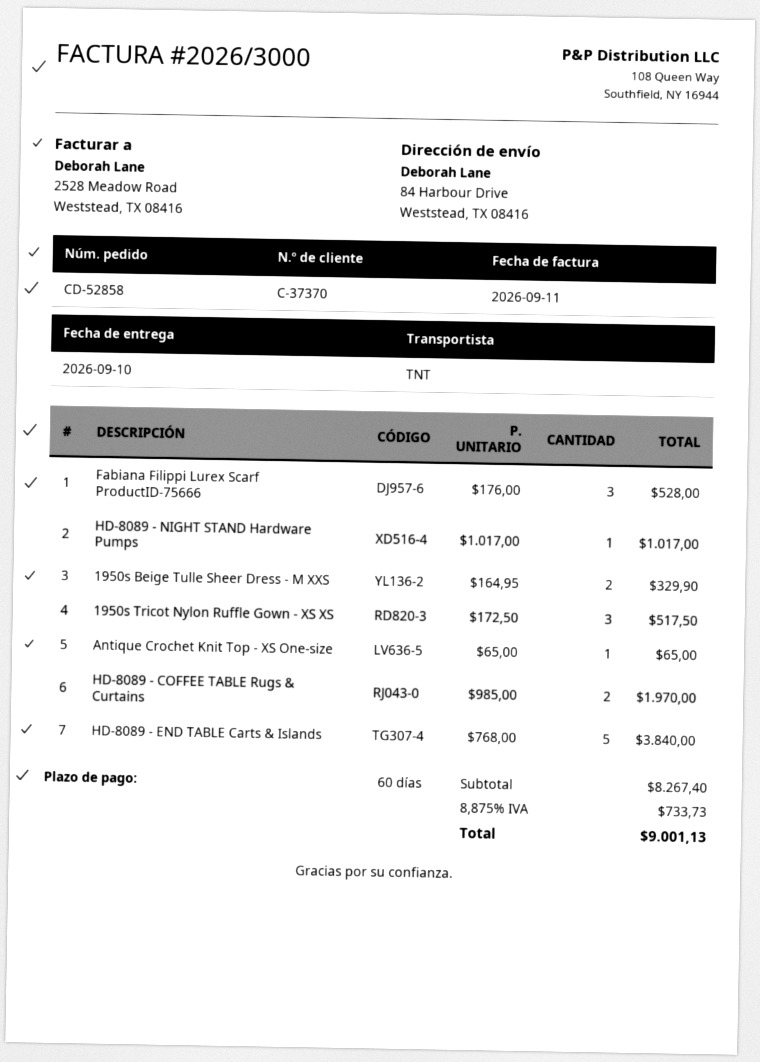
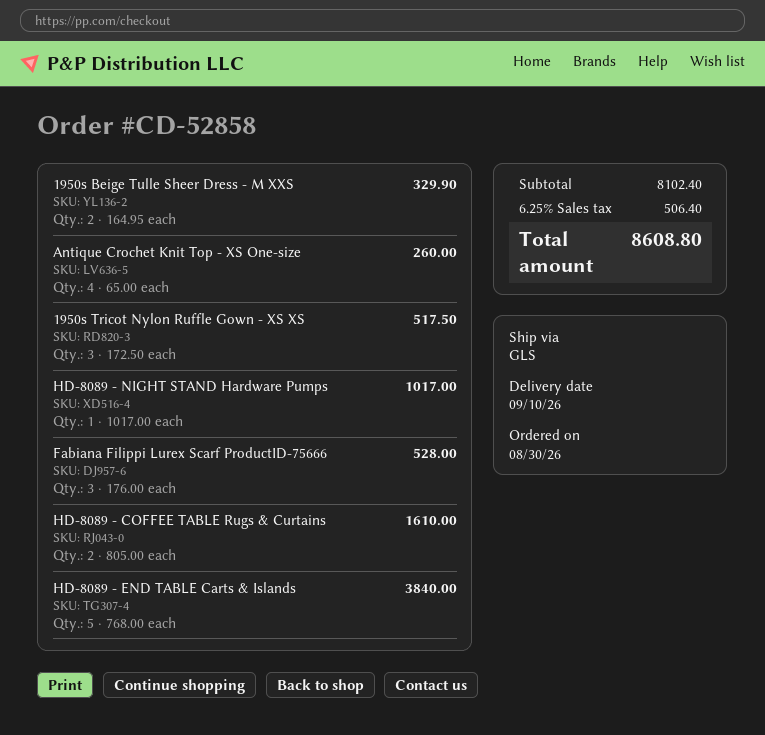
shipping method: TNT -> GLS
Antique Crochet Knit Top - XS One-size: 1 x 65.00 = 65.00 -> 4 x 65.00 = 260.00
HD-8089 - COFFEE TABLE Rugs & Curtains: 2 x 985.00 = 1970.00 -> 2 x 805.00 = 1610.00
subtotal: 8267.40 -> 8102.40
tax: 8.875% = 733.73 -> 6.25% = 506.40
total: 9001.13 -> 8608.80

